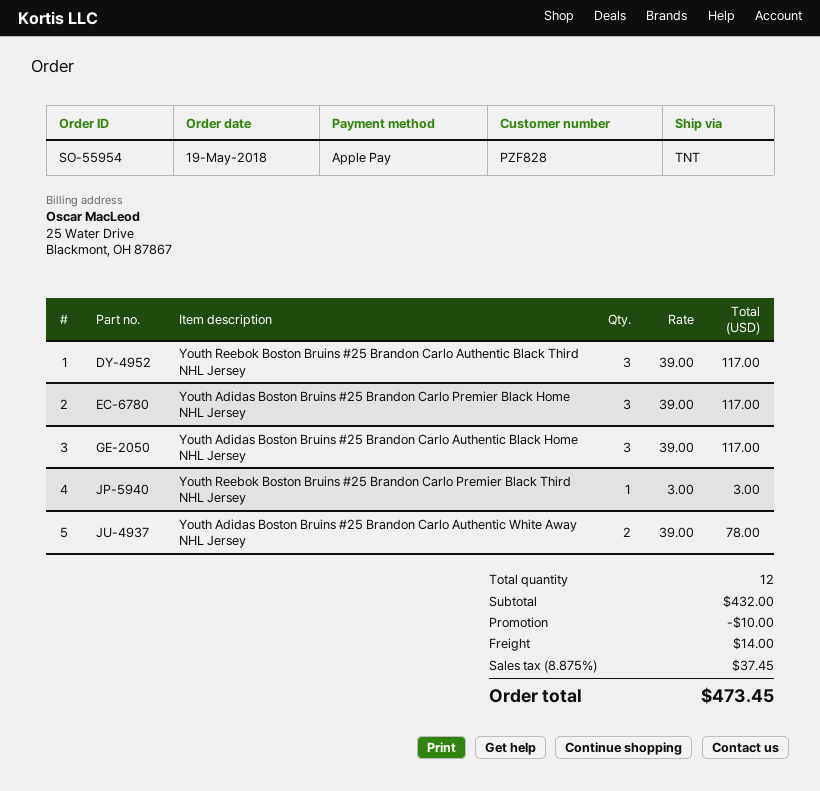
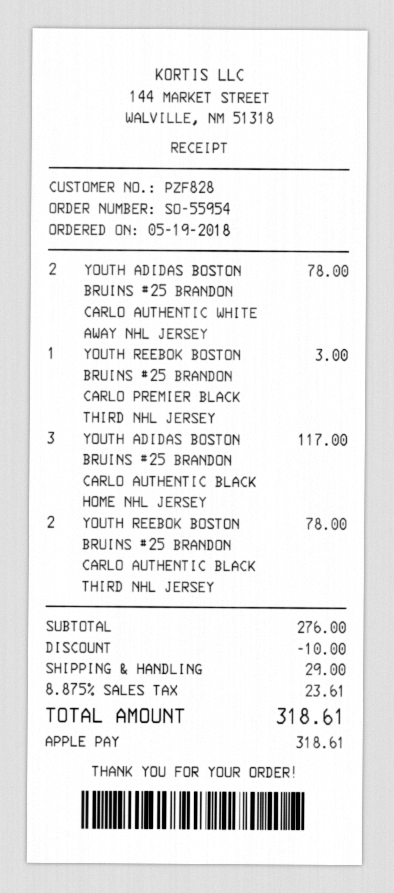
Youth Reebok Boston Bruins #25 Brandon Carlo Authentic Black Third NHL Jersey: 3 for 117.00 -> 2 for 78.00
Youth Adidas Boston Bruins #25 Brandon Carlo Premier Black Home NHL Jersey: 3 for 117.00 -> none
subtotal: 432.00 -> 276.00
shipping: 14.00 -> 29.00
tax: 8.875% = 37.45 -> 8.875% = 23.61
total: 473.45 -> 318.61

